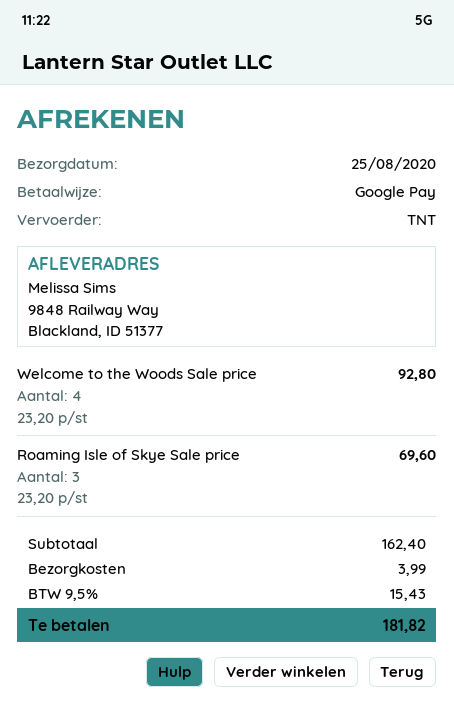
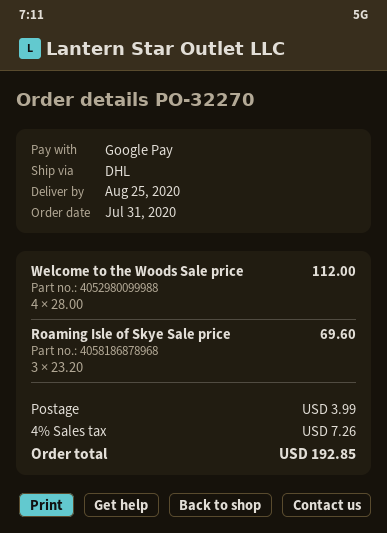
shipping method: TNT -> DHL
Welcome to the Woods Sale price: 4 x 23.20 = 92.80 -> 4 x 28.00 = 112.00
tax: 9.5% = 15.43 -> 4% = 7.26
total: 181.82 -> 192.85

